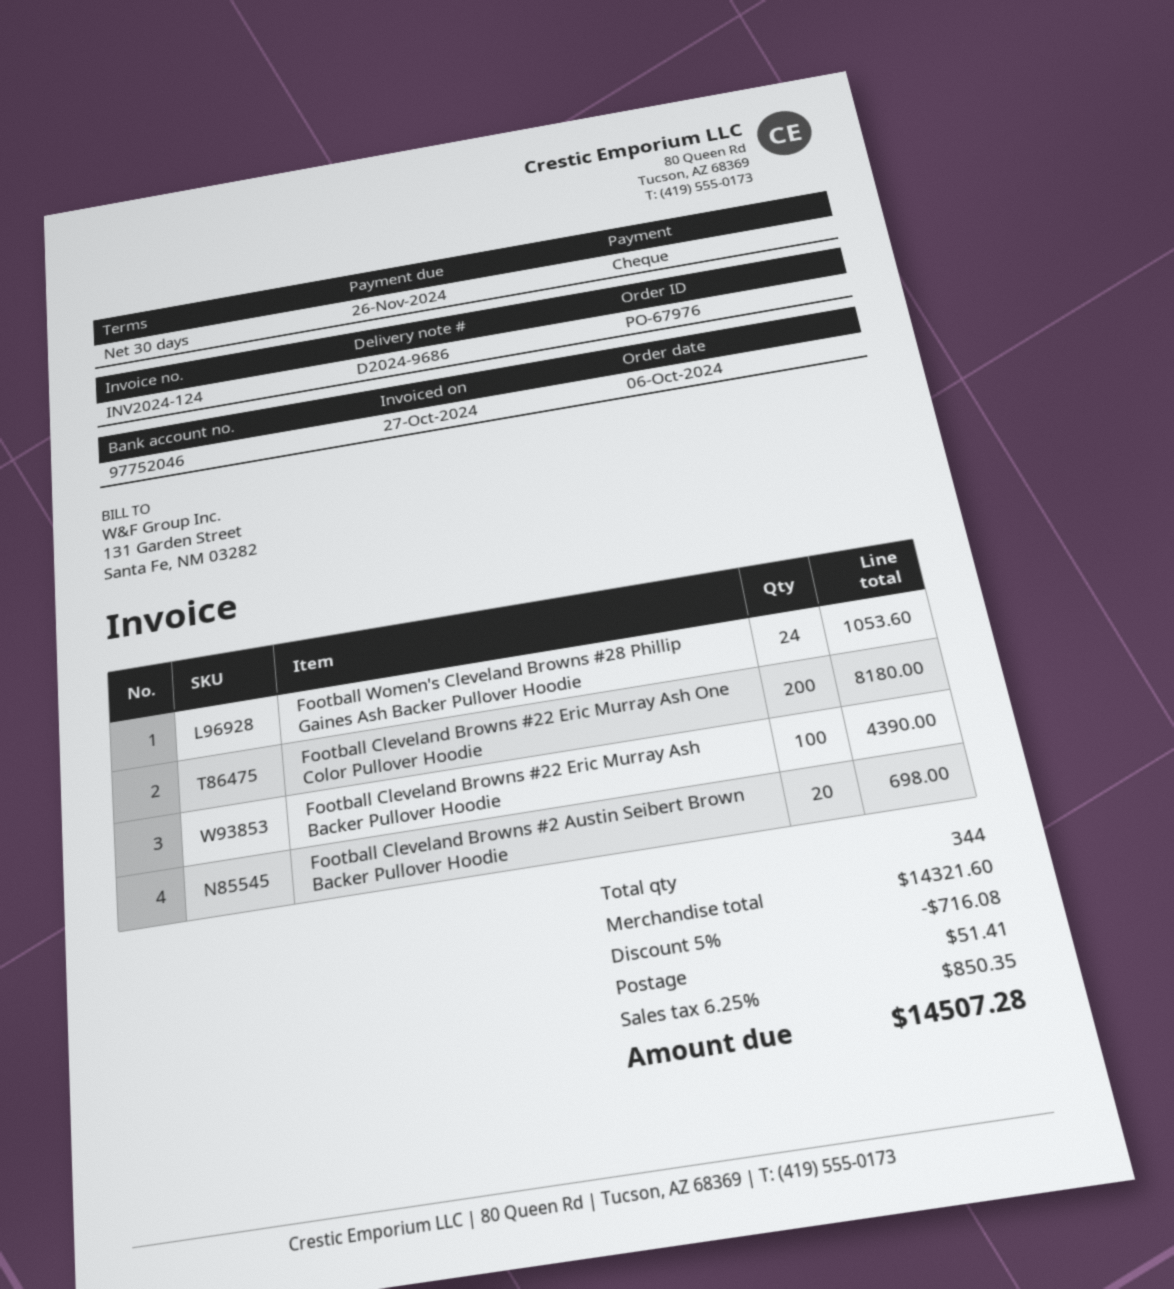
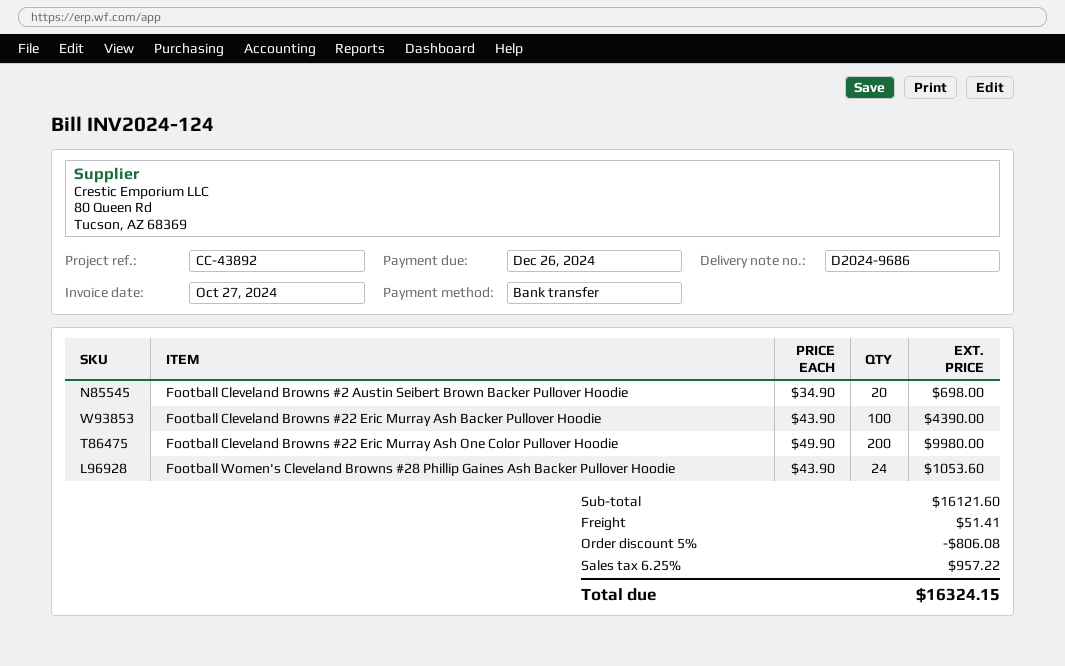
due date: 2024-11-26 -> 2024-12-26
payment method: cheque -> bank transfer
Football Cleveland Browns #22 Eric Murray Ash One Color Pullover Hoodie: 200 for 8180.00 -> 200 for 9980.00
subtotal: 14321.60 -> 16121.60
discount: 5% = 716.08 -> 5% = 806.08
tax: 6.25% = 850.35 -> 6.25% = 957.22
total: 14507.28 -> 16324.15

